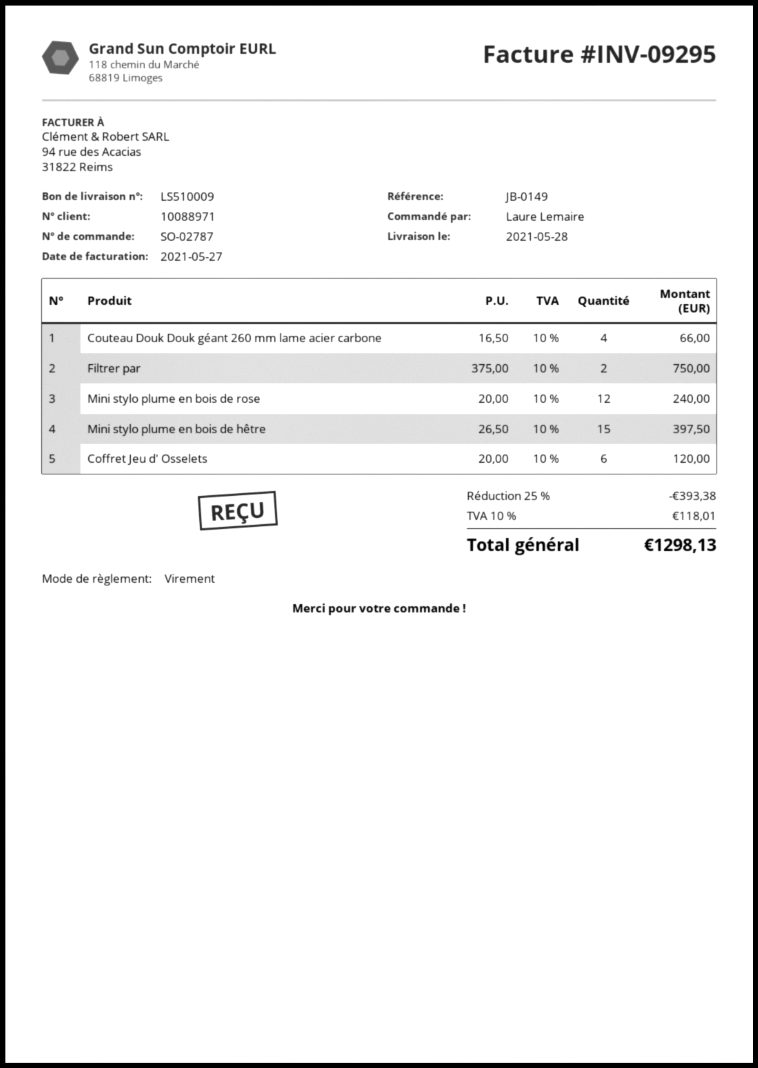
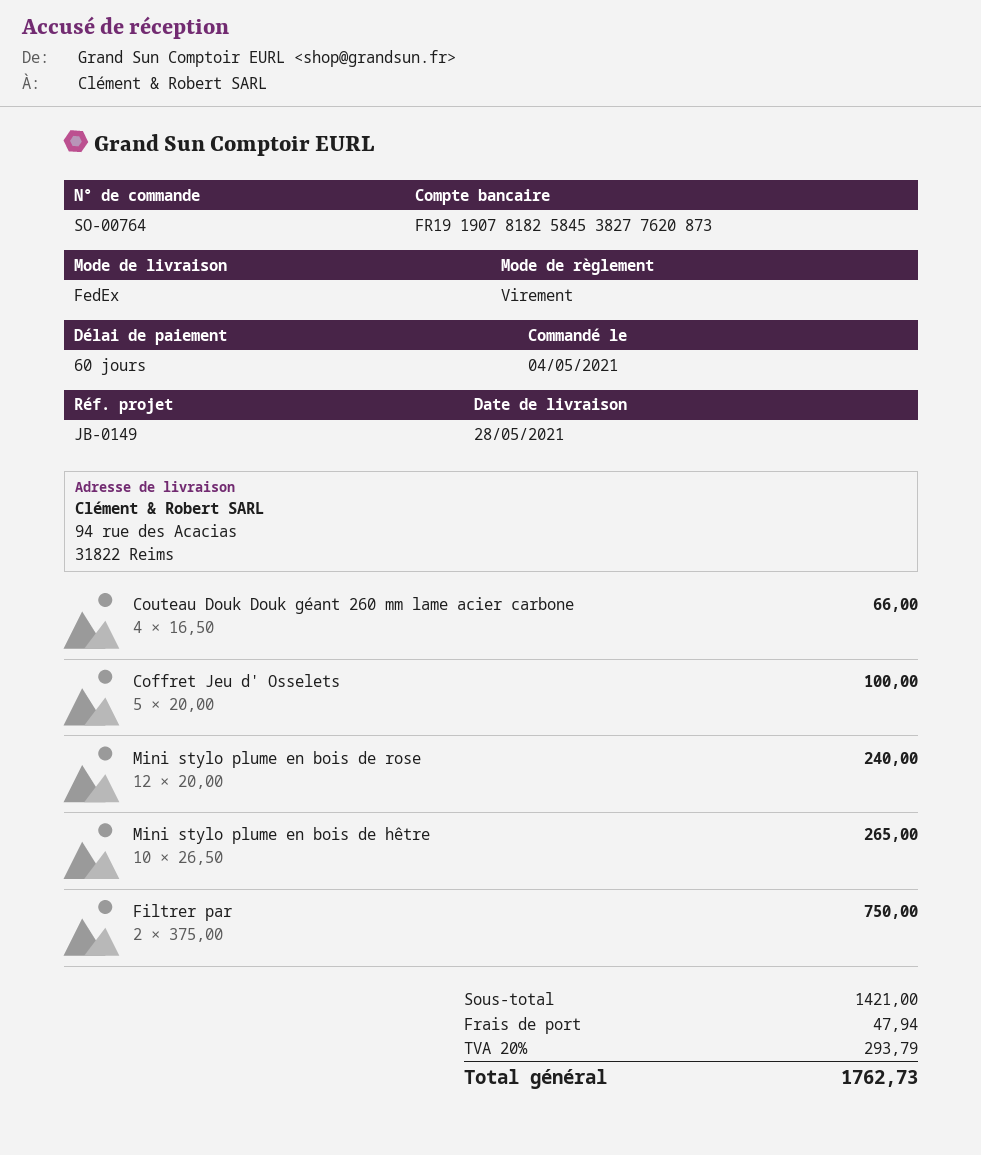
order number: SO-02787 -> SO-00764
Mini stylo plume en bois de hêtre: 15 x 26.50 = 397.50 -> 10 x 26.50 = 265.00
Coffret Jeu d' Osselets: 6 x 20.00 = 120.00 -> 5 x 20.00 = 100.00
discount: 25% = 393.38 -> none
shipping: none -> 47.94
tax: 10% = 118.01 -> 20% = 293.79
total: 1298.13 -> 1762.73

